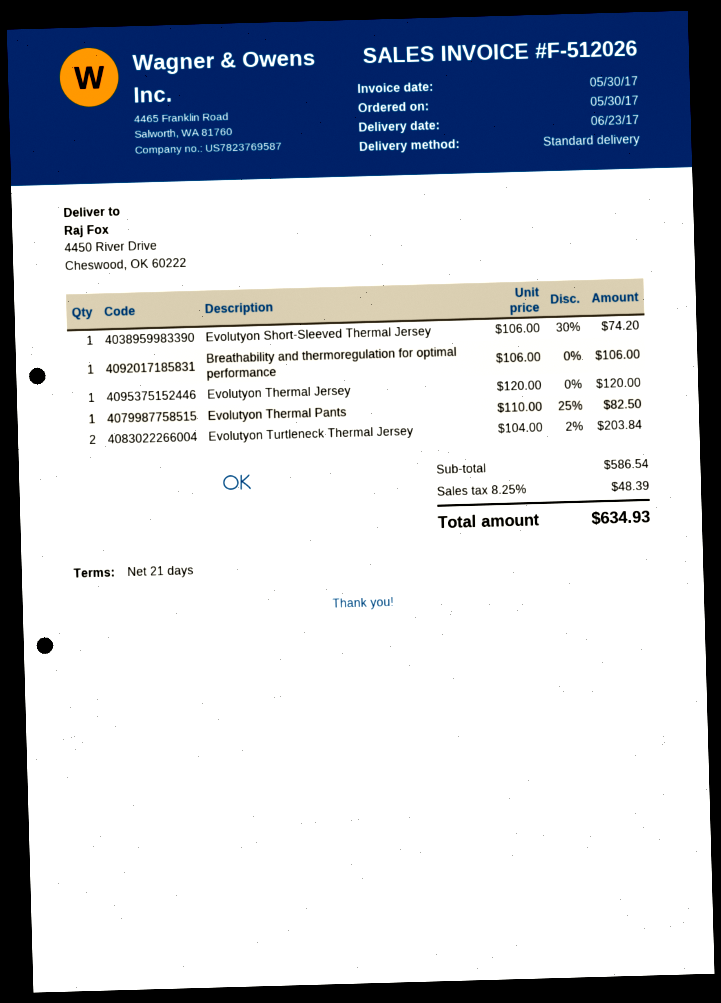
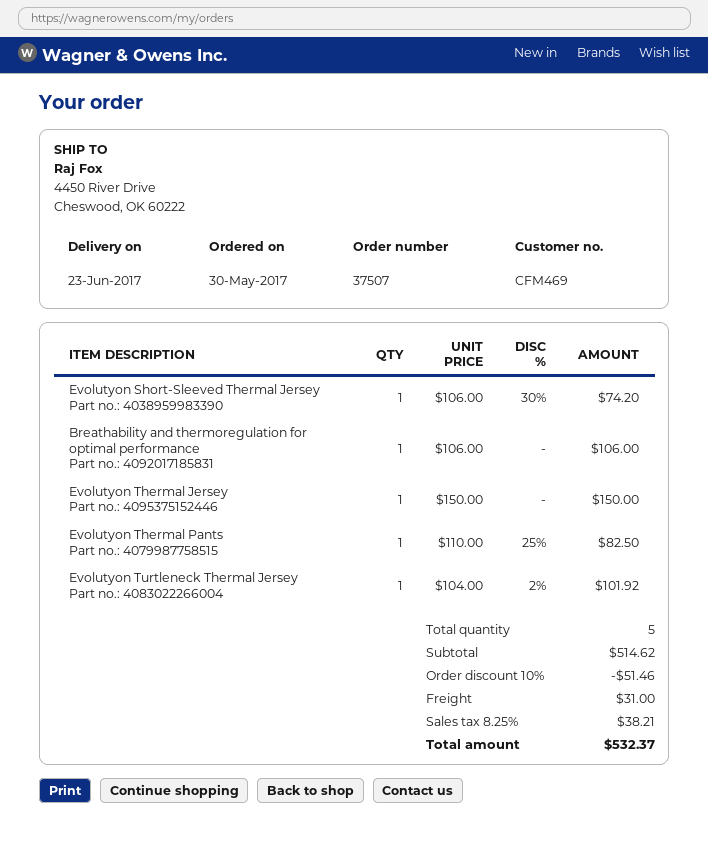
Evolutyon Thermal Jersey: 1 x 120.00 = 120.00 -> 1 x 150.00 = 150.00
Evolutyon Turtleneck Thermal Jersey: 2 x 104.00 - 2% = 203.84 -> 1 x 104.00 - 2% = 101.92
subtotal: 586.54 -> 514.62
discount: none -> 10% = 51.46
shipping: none -> 31.00
tax: 8.25% = 48.39 -> 8.25% = 38.21
total: 634.93 -> 532.37

